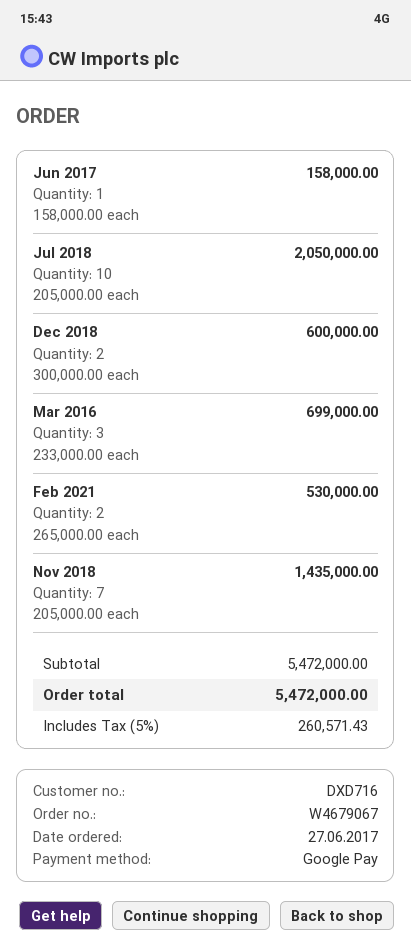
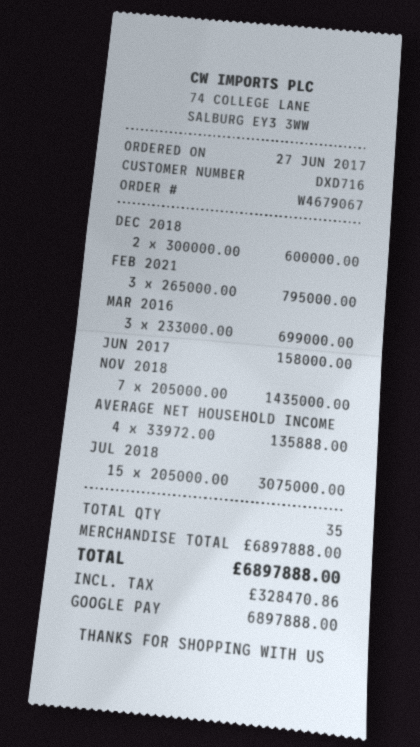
Jul 2018: 10 x 205000.00 = 2050000.00 -> 15 x 205000.00 = 3075000.00
Feb 2021: 2 x 265000.00 = 530000.00 -> 3 x 265000.00 = 795000.00
AVERAGE NET HOUSEHOLD INCOME: none -> 4 x 33972.00 = 135888.00
subtotal: 5472000.00 -> 6897888.00
tax: 260571.43 -> 328470.86
total: 5472000.00 -> 6897888.00

